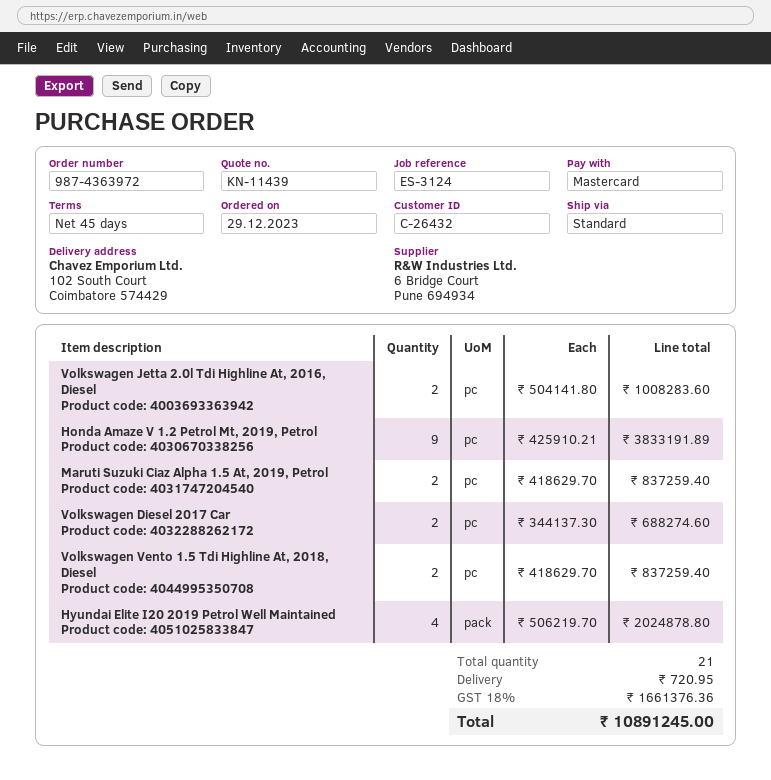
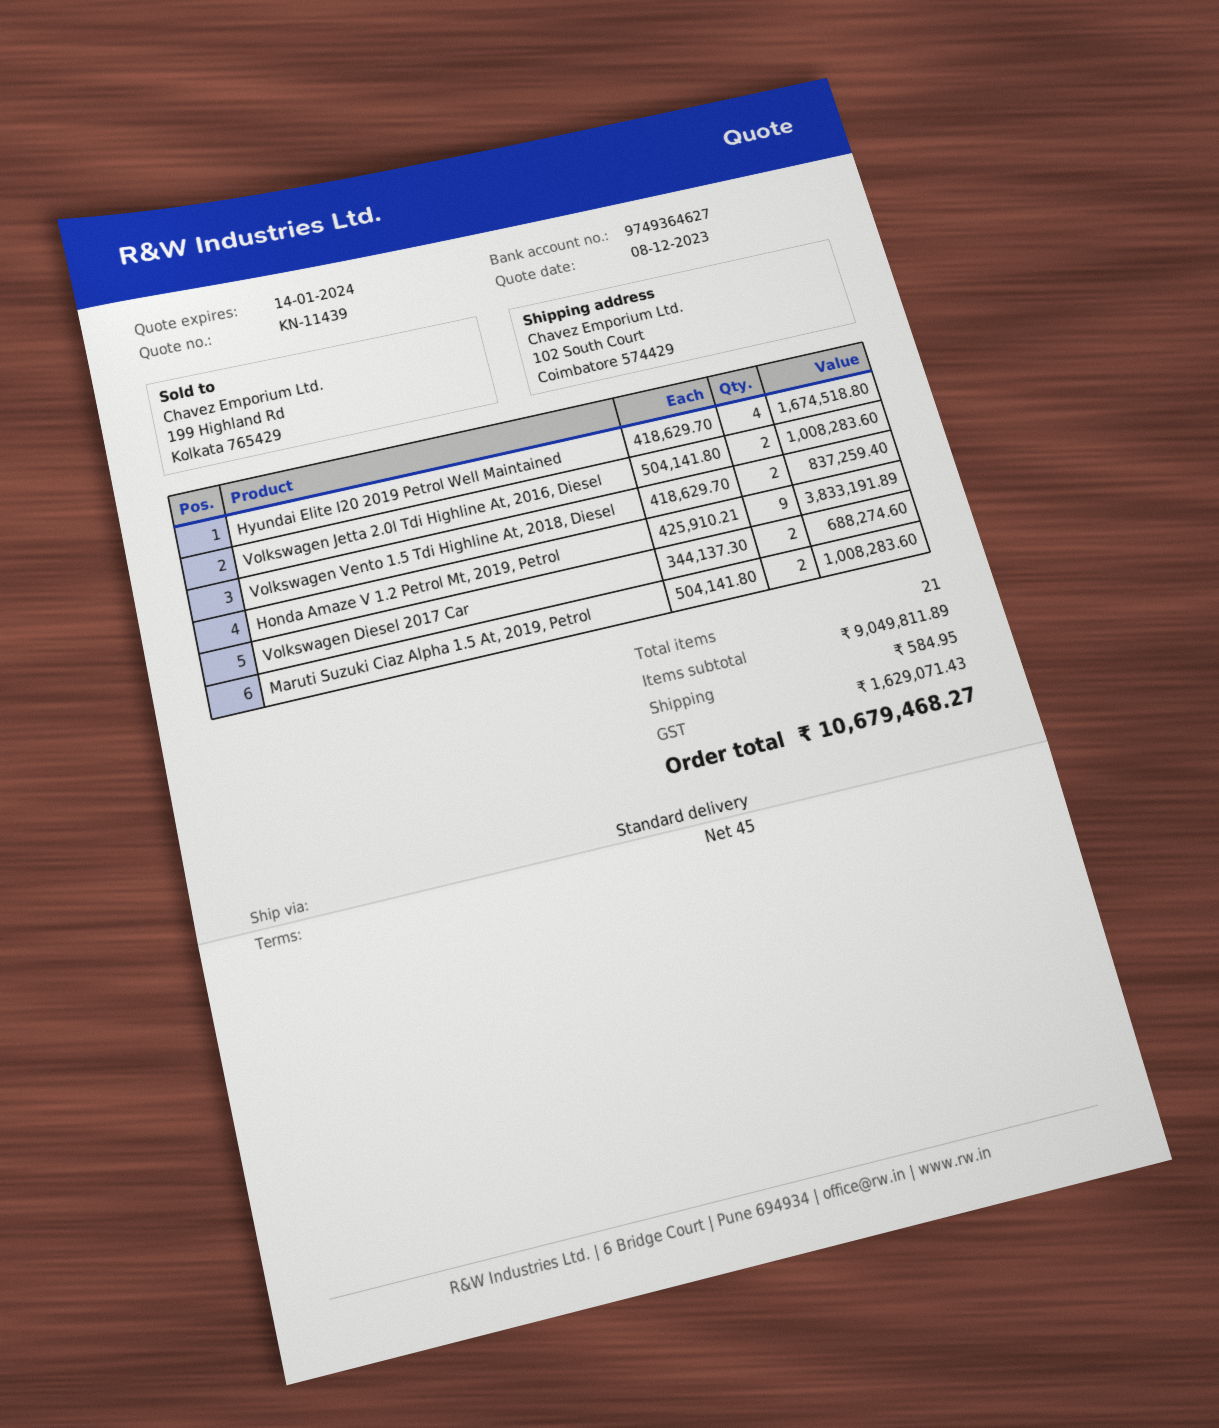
Maruti Suzuki Ciaz Alpha 1.5 At, 2019, Petrol: 2 x 418629.70 = 837259.40 -> 2 x 504141.80 = 1008283.60
Hyundai Elite I20 2019 Petrol Well Maintained: 4 x 506219.70 = 2024878.80 -> 4 x 418629.70 = 1674518.80
shipping: 720.95 -> 584.95
tax: 1661376.36 -> 1629071.43
total: 10891245.00 -> 10679468.27

